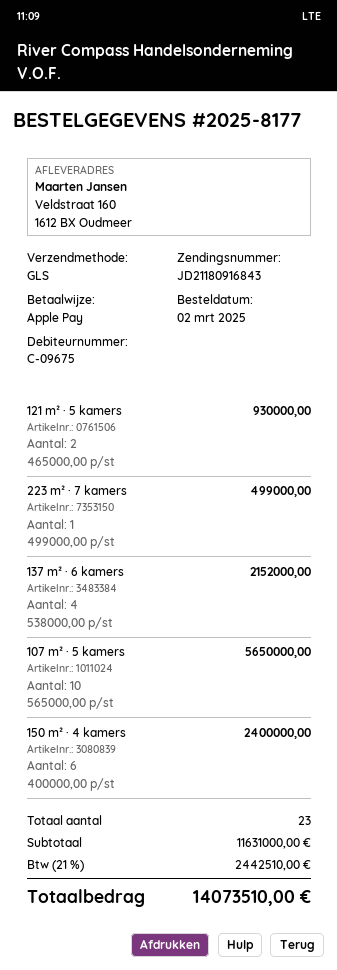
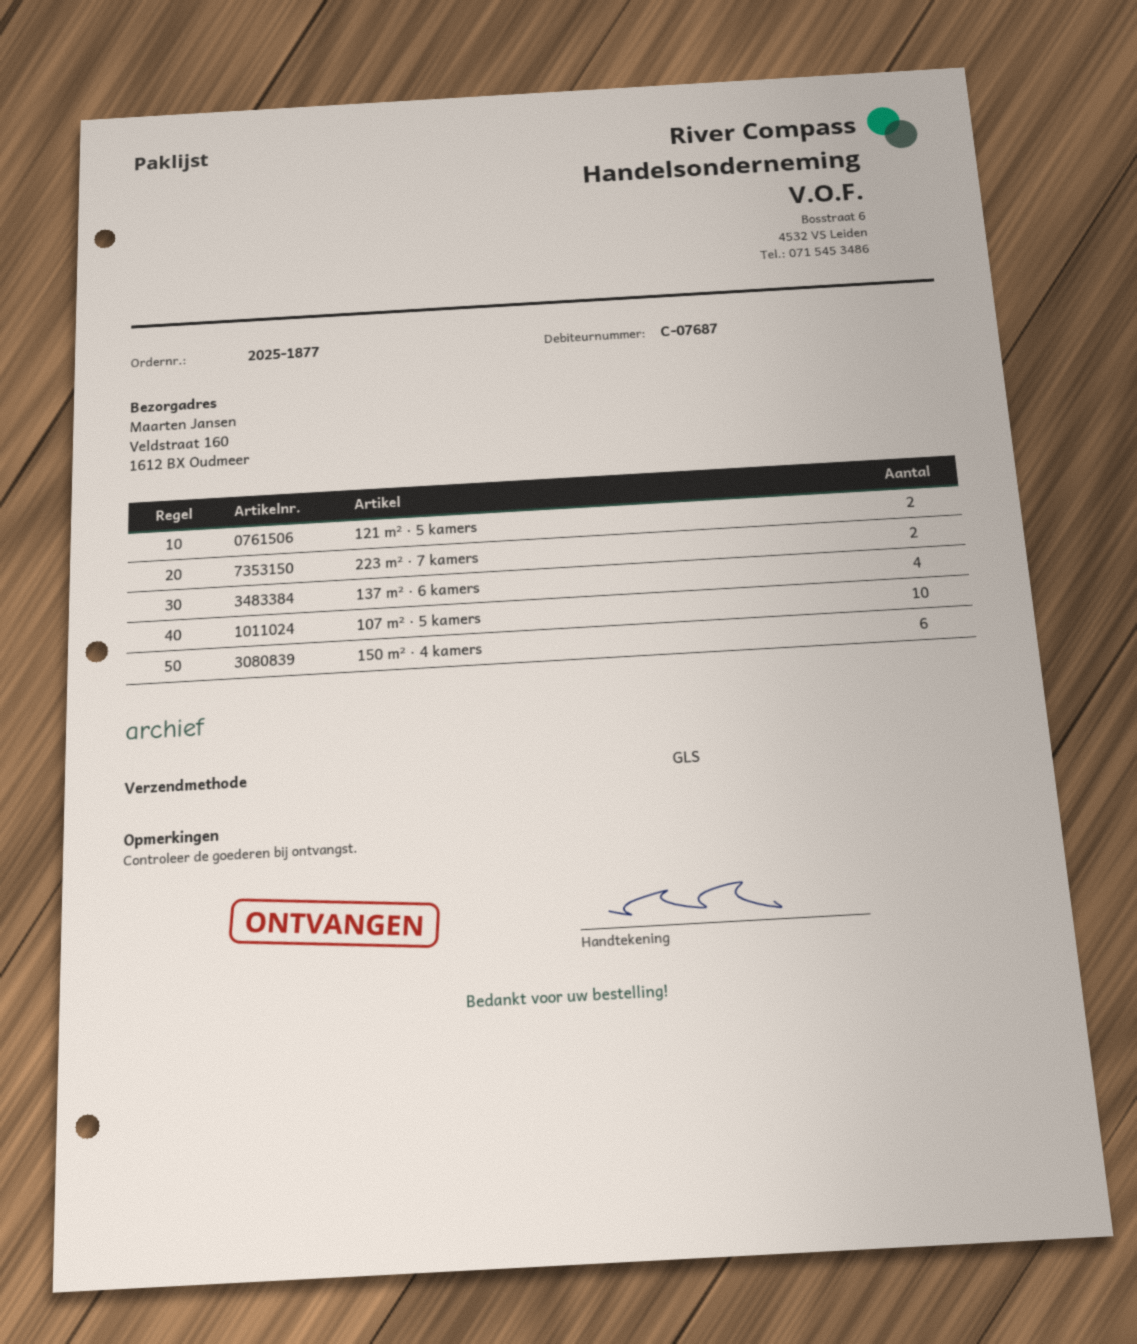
order number: 2025-8177 -> 2025-1877
customer number: C-09675 -> C-07687
223 m² · 7 kamers: 1 -> 2

